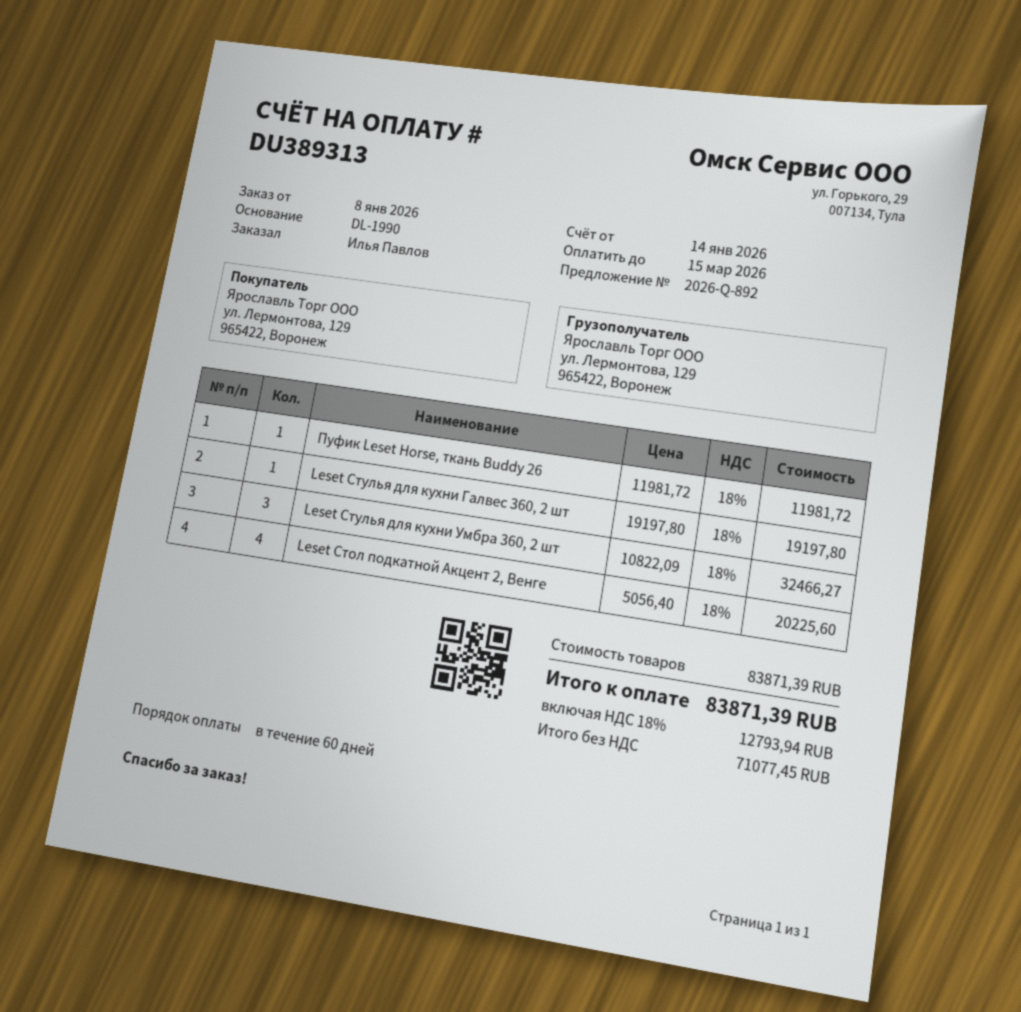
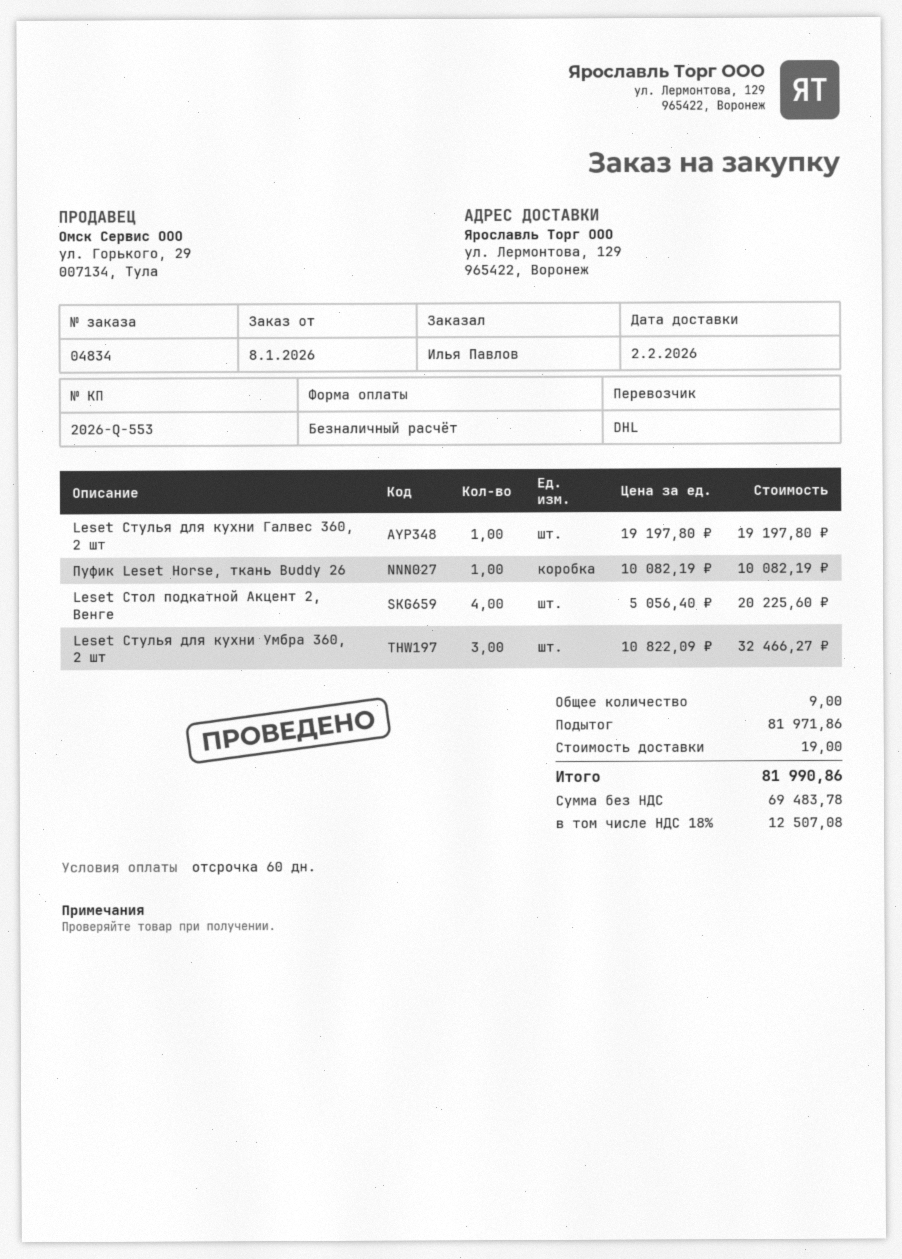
quote number: 2026-Q-892 -> 2026-Q-553
Пуфик Leset Horse, ткань Buddy 26: 1 x 11981.72 = 11981.72 -> 1 x 10082.19 = 10082.19
subtotal: 83871.39 -> 81971.86
shipping: none -> 19.00
net: 71077.45 -> 69483.78
tax: 18% = 12793.94 -> 18% = 12507.08
total: 83871.39 -> 81990.86

